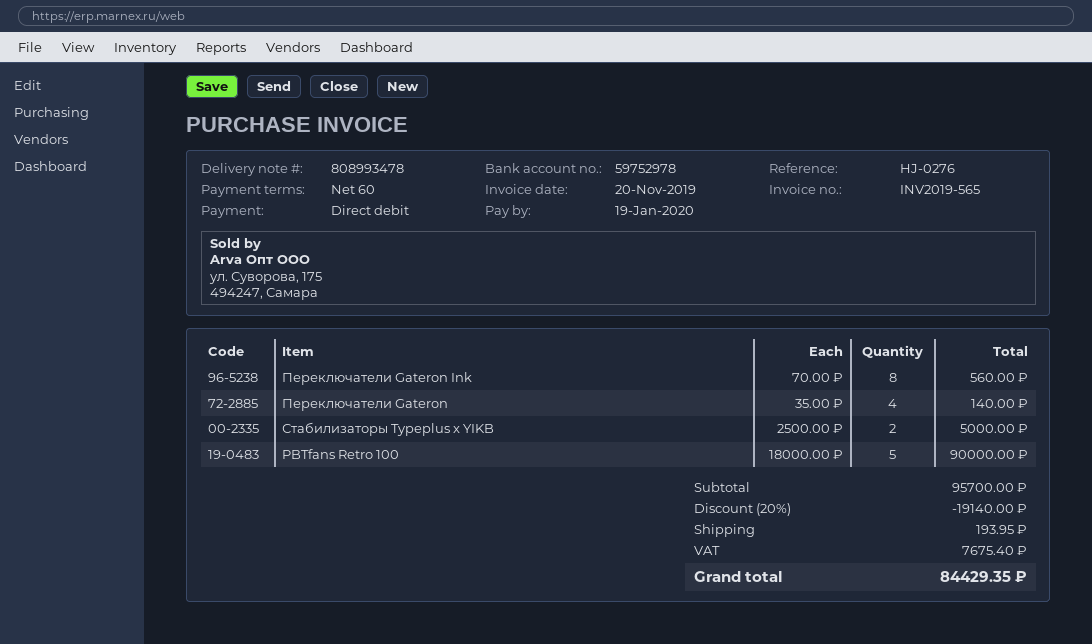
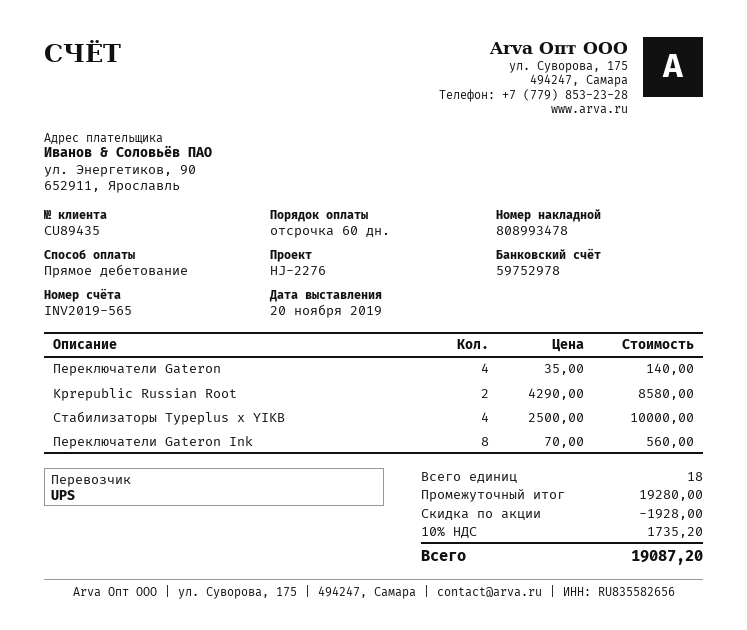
reference: HJ-0276 -> HJ-2276
Стабилизаторы Typeplus x YIKB: 2 x 2500.00 = 5000.00 -> 4 x 2500.00 = 10000.00
PBTfans Retro 100: 5 x 18000.00 = 90000.00 -> none
Kprepublic Russian Root: none -> 2 x 4290.00 = 8580.00
subtotal: 95700.00 -> 19280.00
discount: 19140.00 -> 1928.00
shipping: 193.95 -> none
tax: 7675.40 -> 1735.20
total: 84429.35 -> 19087.20

